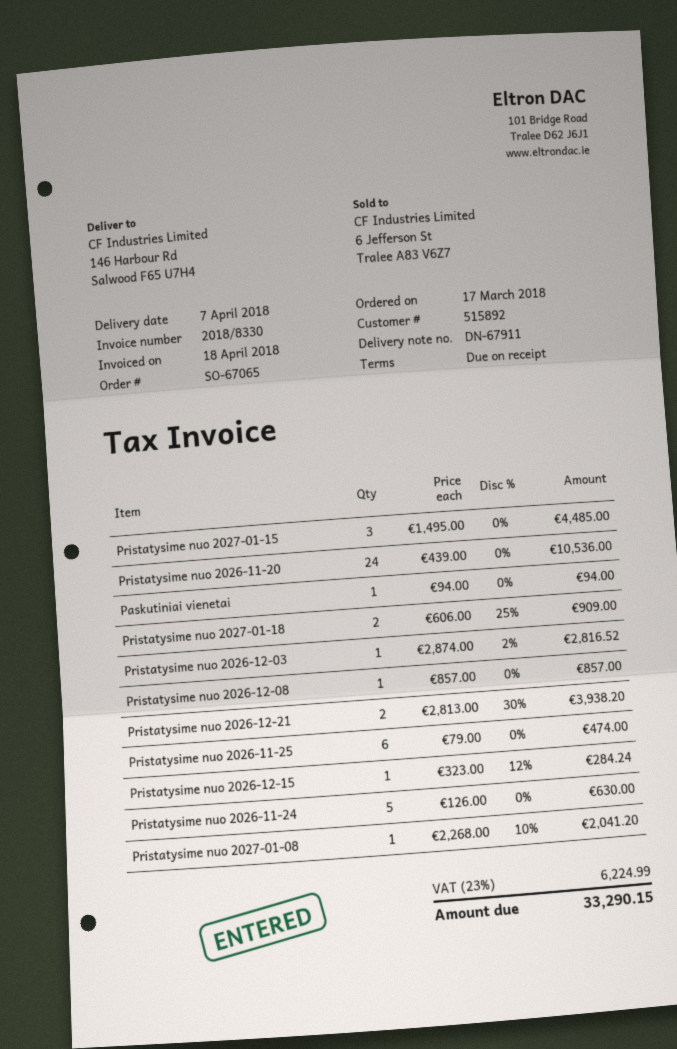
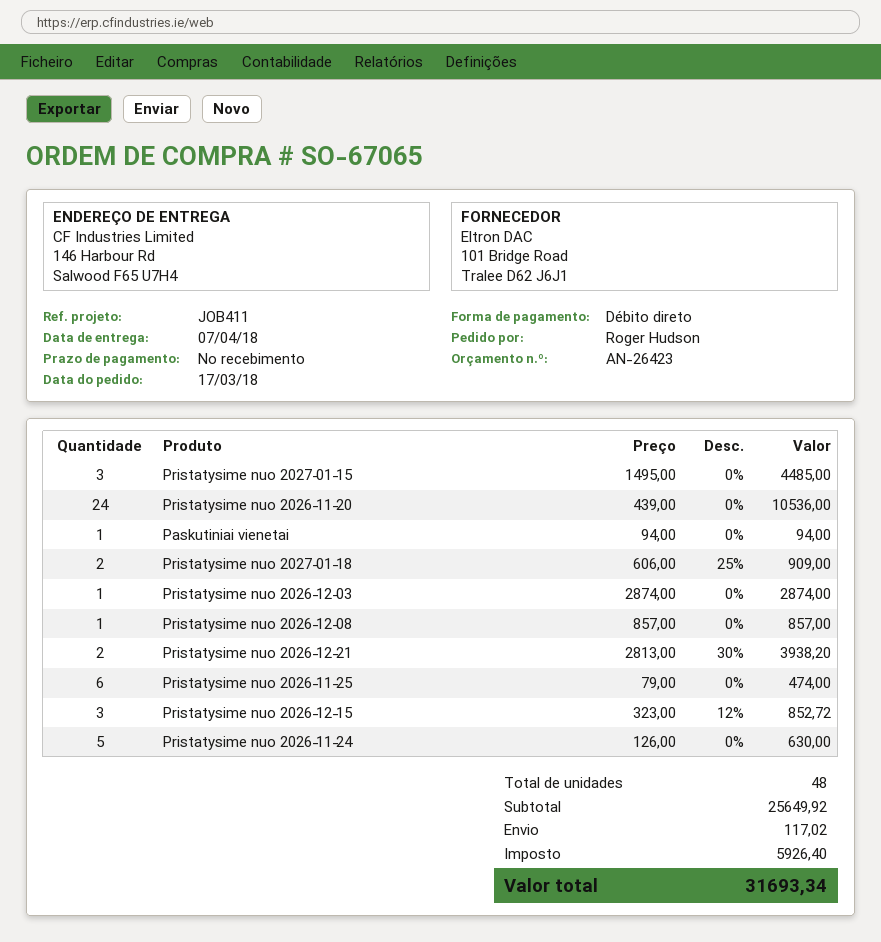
Pristatysime nuo 2026‑12‑03: 1 x 2874.00 - 2% = 2816.52 -> 1 x 2874.00 = 2874.00
Pristatysime nuo 2026‑12‑15: 1 x 323.00 - 12% = 284.24 -> 3 x 323.00 - 12% = 852.72
Pristatysime nuo 2027‑01‑08: 1 x 2268.00 - 10% = 2041.20 -> none
shipping: none -> 117.02
tax: 6224.99 -> 5926.40
total: 33290.15 -> 31693.34

